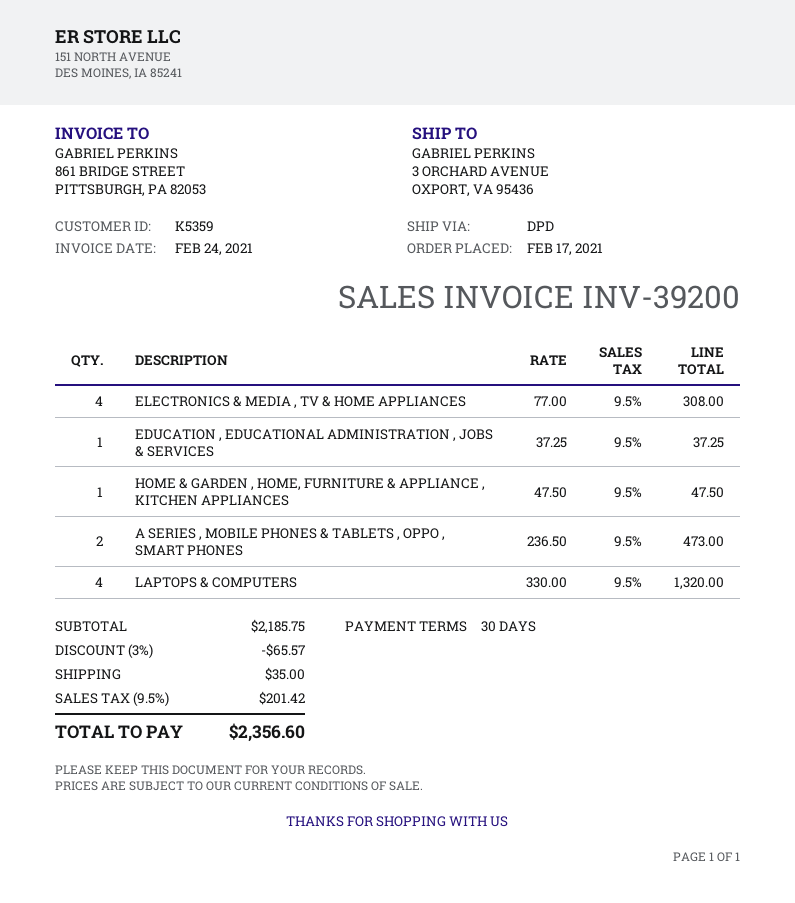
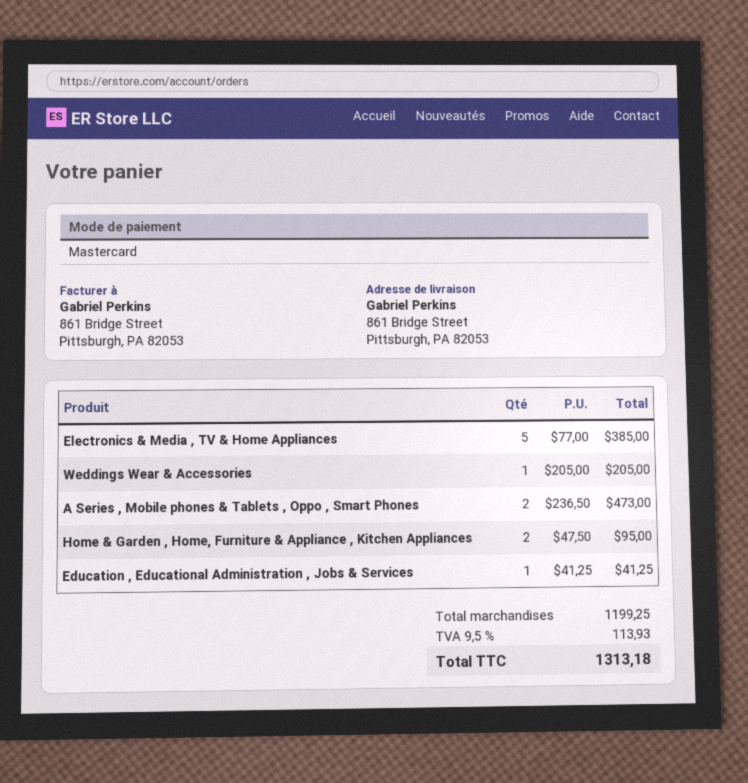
ship to: 3 ORCHARD AVENUE, OXPORT, VA 95436 -> 861 Bridge Street, Pittsburgh, PA 82053
ELECTRONICS & MEDIA , TV & HOME APPLIANCES: 4 x 77.00 = 308.00 -> 5 x 77.00 = 385.00
EDUCATION , EDUCATIONAL ADMINISTRATION , JOBS & SERVICES: 1 x 37.25 = 37.25 -> 1 x 41.25 = 41.25
HOME & GARDEN , HOME, FURNITURE & APPLIANCE , KITCHEN APPLIANCES: 1 x 47.50 = 47.50 -> 2 x 47.50 = 95.00
LAPTOPS & COMPUTERS: 4 x 330.00 = 1320.00 -> none
Weddings Wear & Accessories: none -> 1 x 205.00 = 205.00
subtotal: 2185.75 -> 1199.25
discount: 3% = 65.57 -> none
shipping: 35.00 -> none
tax: 9.5% = 201.42 -> 9.5% = 113.93
total: 2356.60 -> 1313.18

